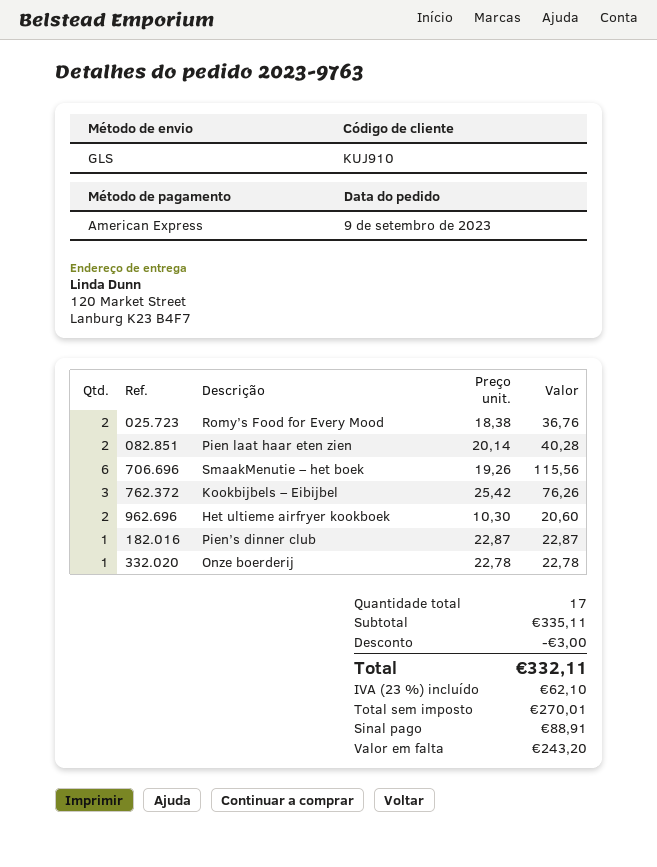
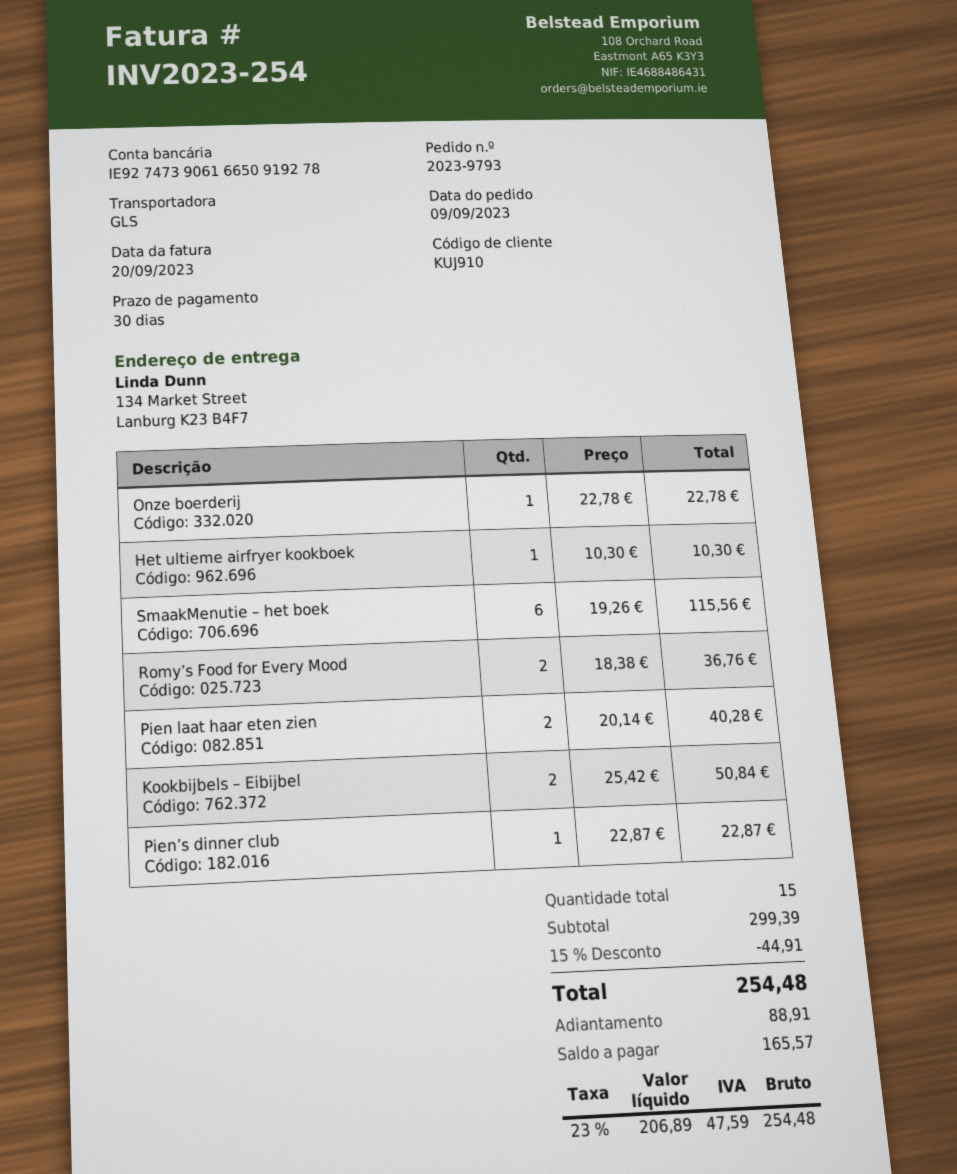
order number: 2023-9763 -> 2023-9793
ship to: 120 Market Street, Lanburg K23 B4F7 -> 134 Market Street, Lanburg K23 B4F7
Kookbijbels – Eibijbel: 3 x 25.42 = 76.26 -> 2 x 25.42 = 50.84
Het ultieme airfryer kookboek: 2 x 10.30 = 20.60 -> 1 x 10.30 = 10.30
total quantity: 17 -> 15
subtotal: 335.11 -> 299.39
discount: 3.00 -> 44.91
net: 270.01 -> 206.89
tax: 23% = 62.10 -> 23% = 47.59
total: 332.11 -> 254.48
balance: 243.20 -> 165.57

